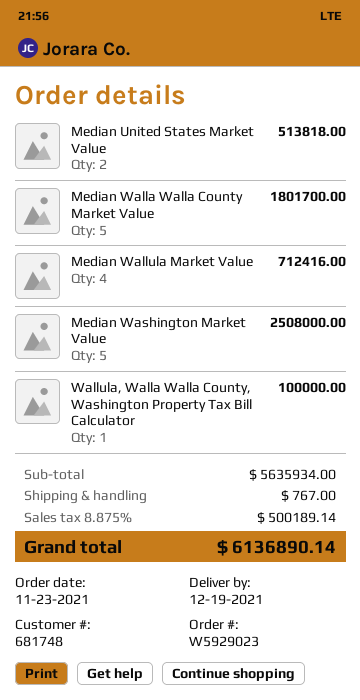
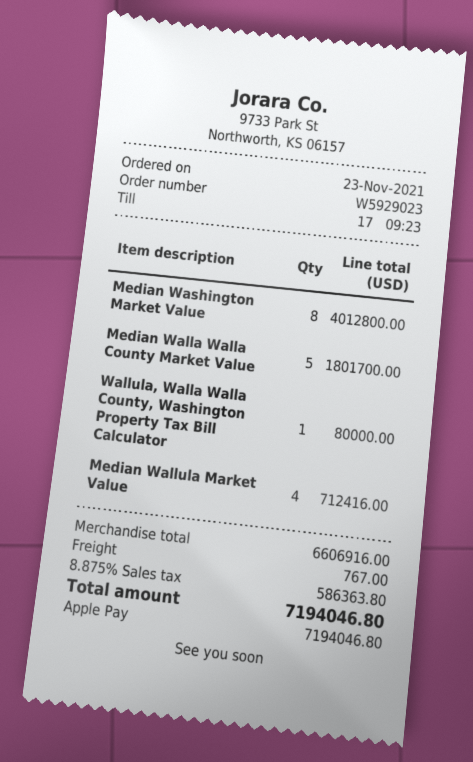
Median United States Market Value: 2 for 513818.00 -> none
Median Washington Market Value: 5 for 2508000.00 -> 8 for 4012800.00
Wallula, Walla Walla County, Washington Property Tax Bill Calculator: 1 for 100000.00 -> 1 for 80000.00
subtotal: 5635934.00 -> 6606916.00
tax: 8.875% = 500189.14 -> 8.875% = 586363.80
total: 6136890.14 -> 7194046.80

